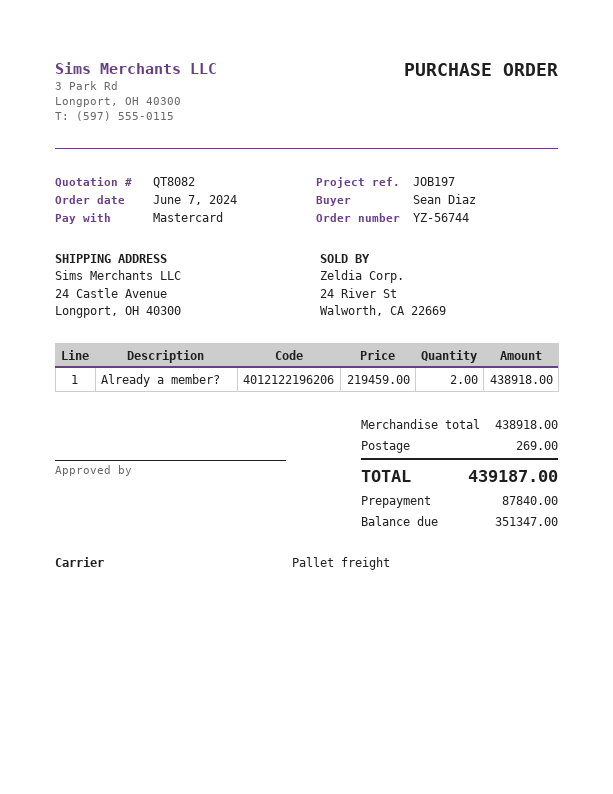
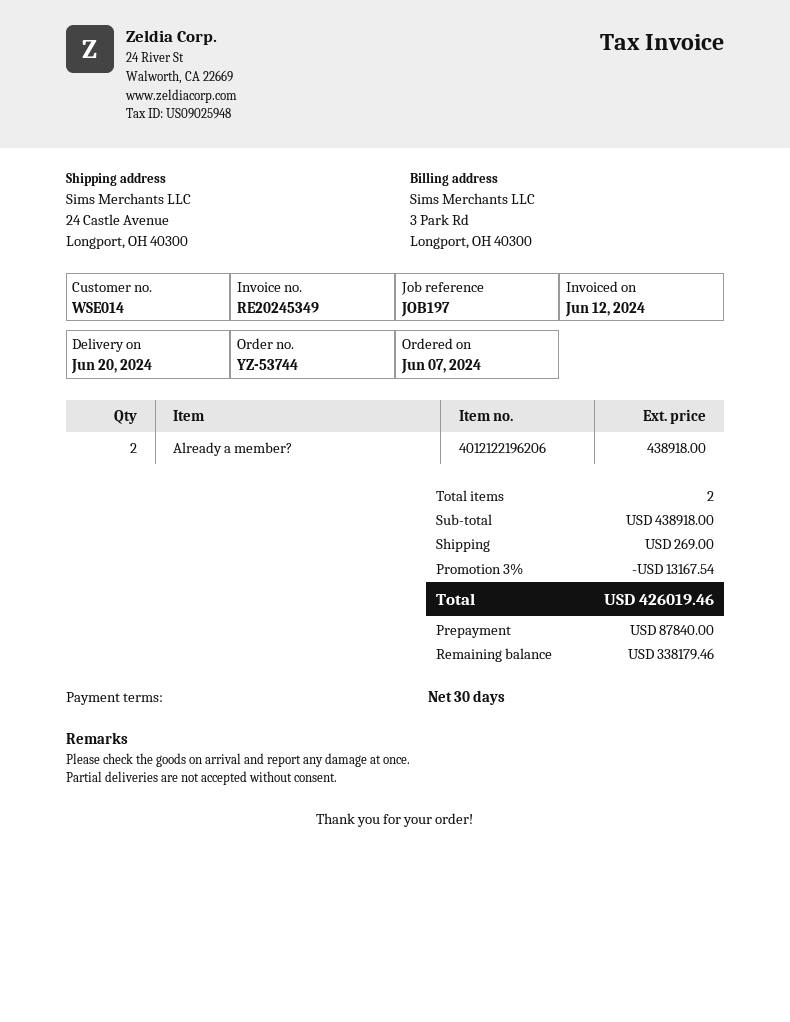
order number: YZ-56744 -> YZ-53744
discount: none -> 3% = 13167.54
total: 439187.00 -> 426019.46
balance: 351347.00 -> 338179.46

